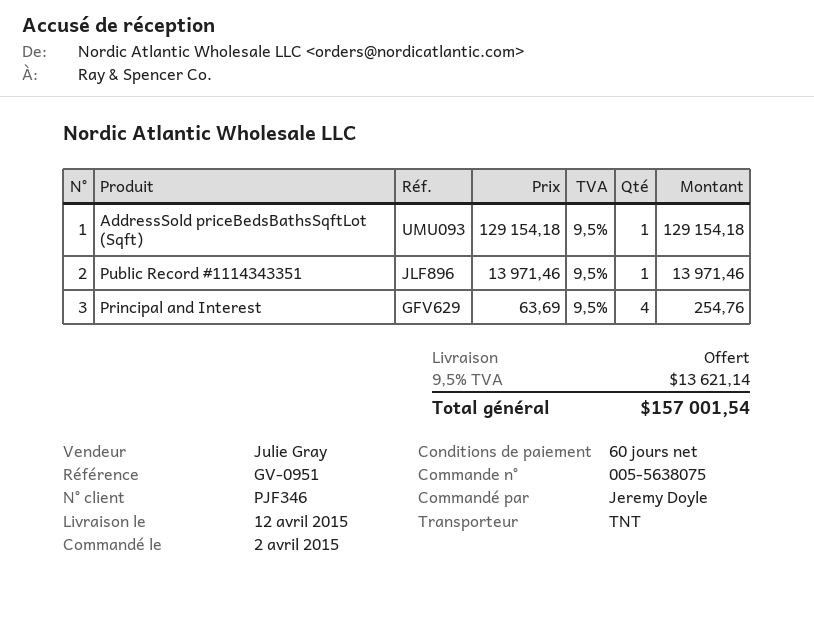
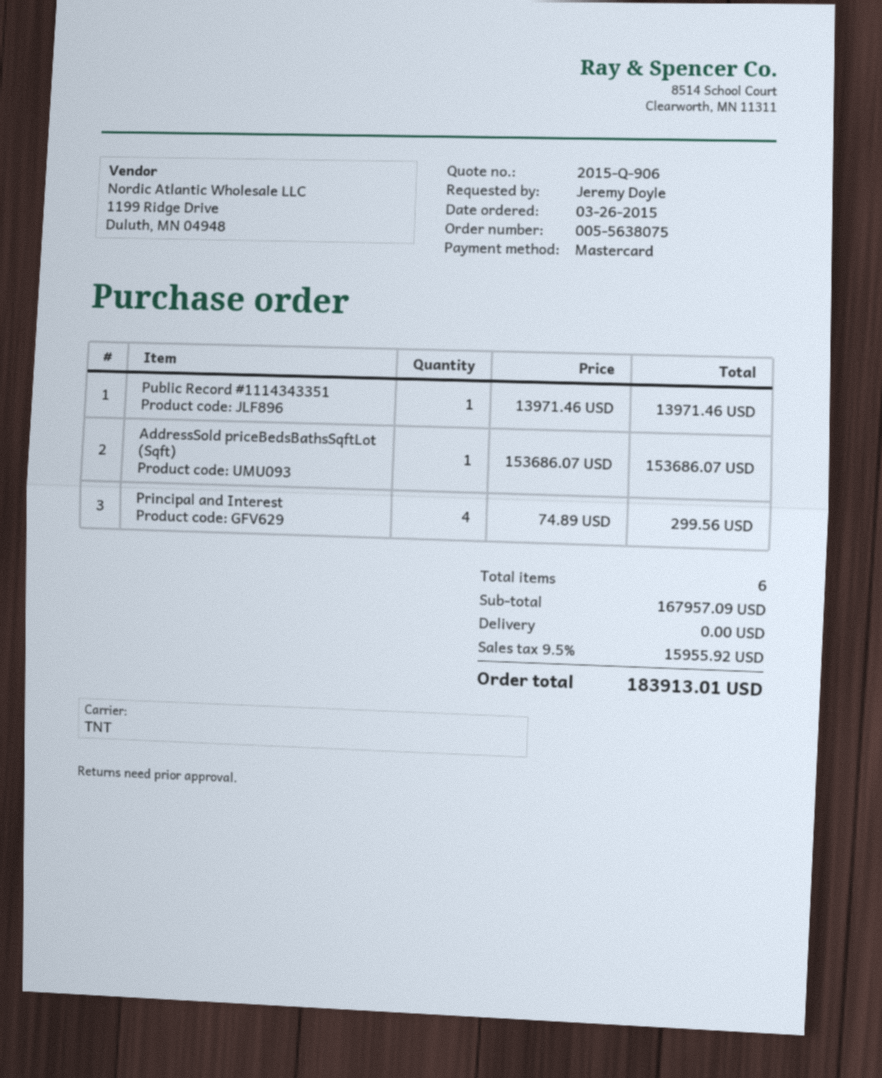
order date: 2015-04-02 -> 2015-03-26
AddressSold priceBedsBathsSqftLot (Sqft): 1 x 129154.18 = 129154.18 -> 1 x 153686.07 = 153686.07
Principal and Interest: 4 x 63.69 = 254.76 -> 4 x 74.89 = 299.56
tax: 9.5% = 13621.14 -> 9.5% = 15955.92
total: 157001.54 -> 183913.01

